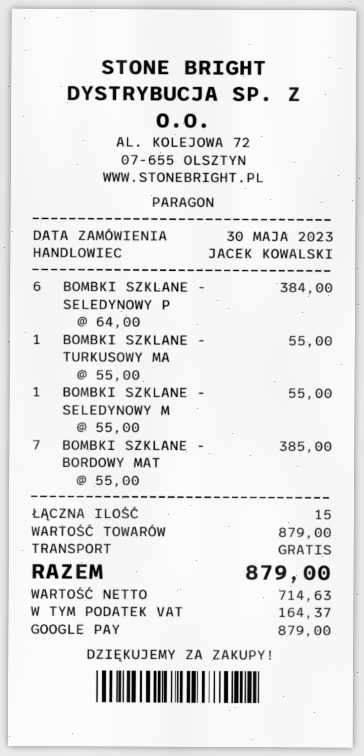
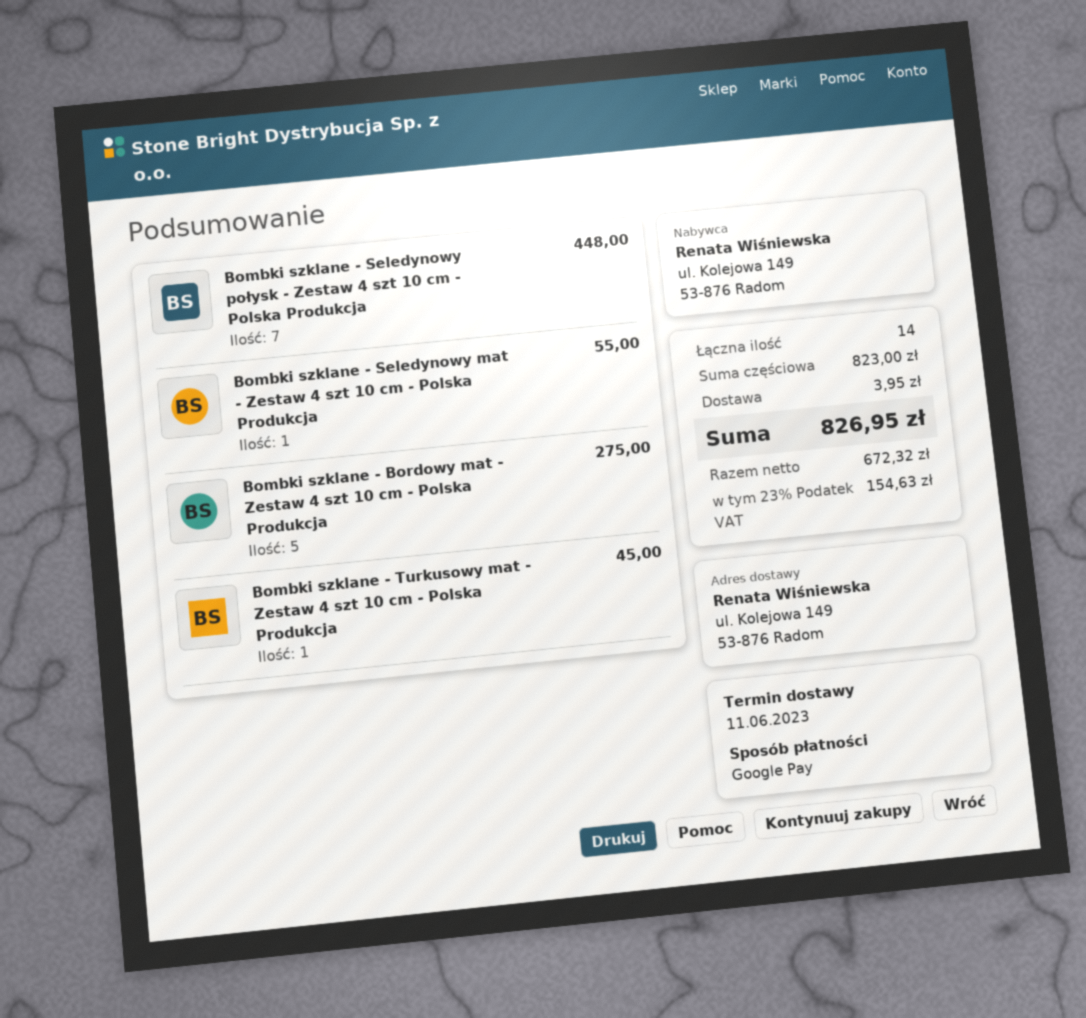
BOMBKI SZKLANE - SELEDYNOWY P: 6 for 384.00 -> 7 for 448.00
BOMBKI SZKLANE - TURKUSOWY MA: 1 for 55.00 -> 1 for 45.00
BOMBKI SZKLANE - BORDOWY MAT: 7 for 385.00 -> 5 for 275.00
total quantity: 15 -> 14
subtotal: 879.00 -> 823.00
shipping: 0.00 -> 3.95
net: 714.63 -> 672.32
tax: 164.37 -> 154.63
total: 879.00 -> 826.95

